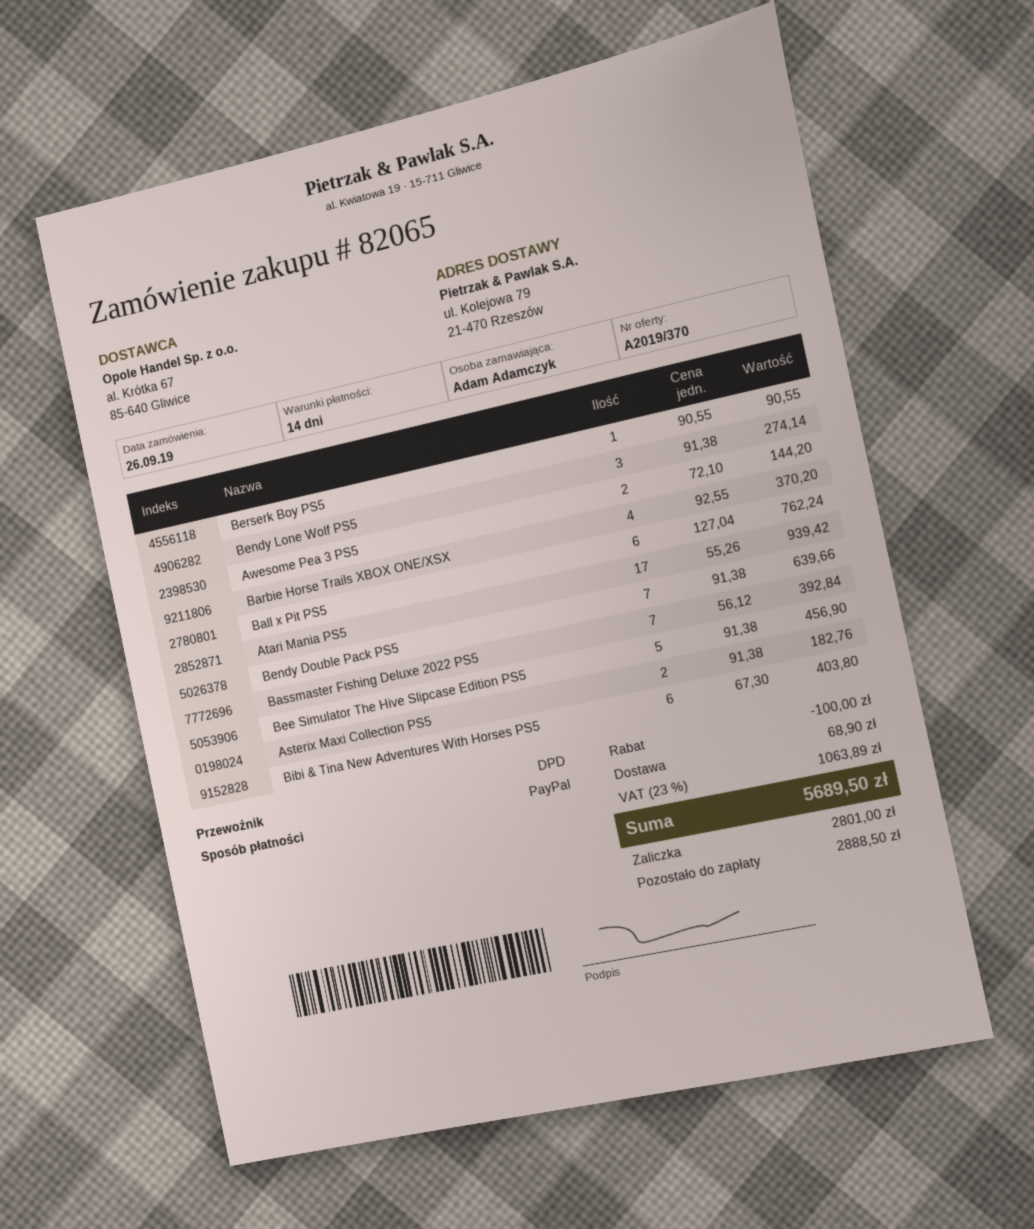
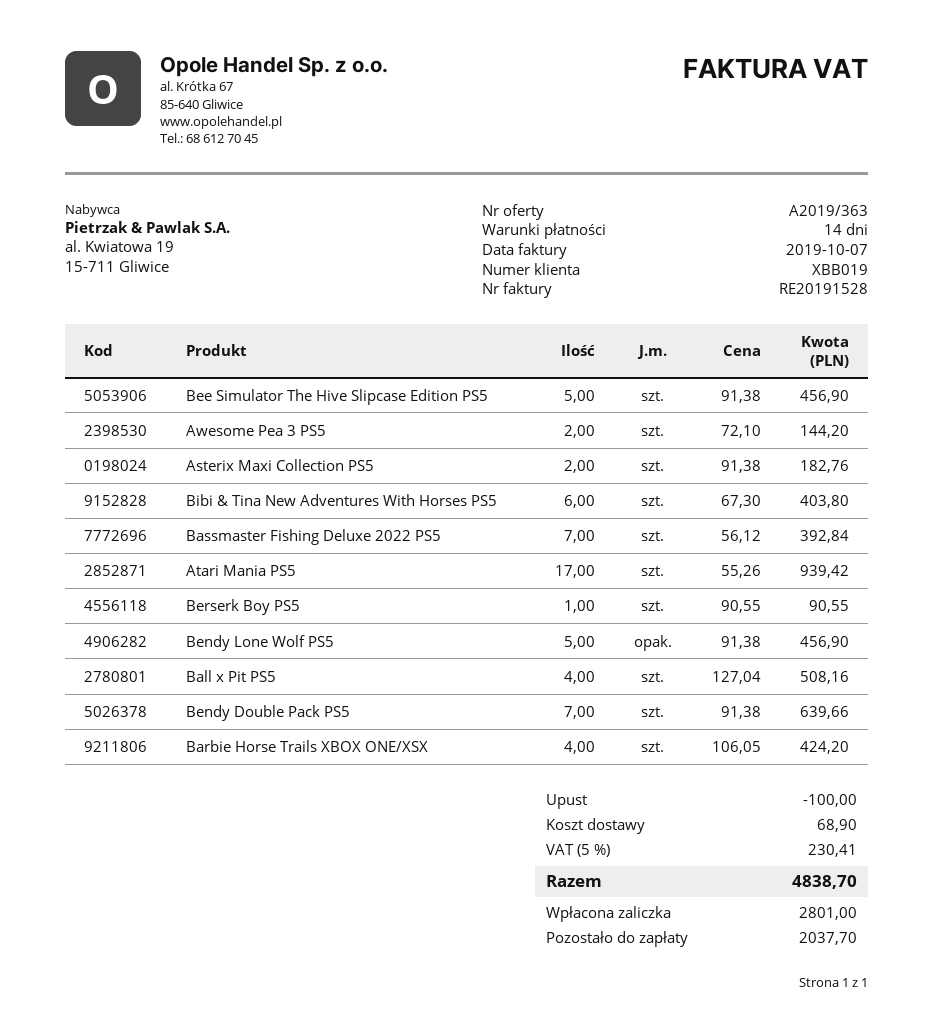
quote number: A2019/370 -> A2019/363
Bendy Lone Wolf PS5: 3 x 91.38 = 274.14 -> 5 x 91.38 = 456.90
Barbie Horse Trails XBOX ONE/XSX: 4 x 92.55 = 370.20 -> 4 x 106.05 = 424.20
Ball x Pit PS5: 6 x 127.04 = 762.24 -> 4 x 127.04 = 508.16
tax: 23% = 1063.89 -> 5% = 230.41
total: 5689.50 -> 4838.70
balance: 2888.50 -> 2037.70

